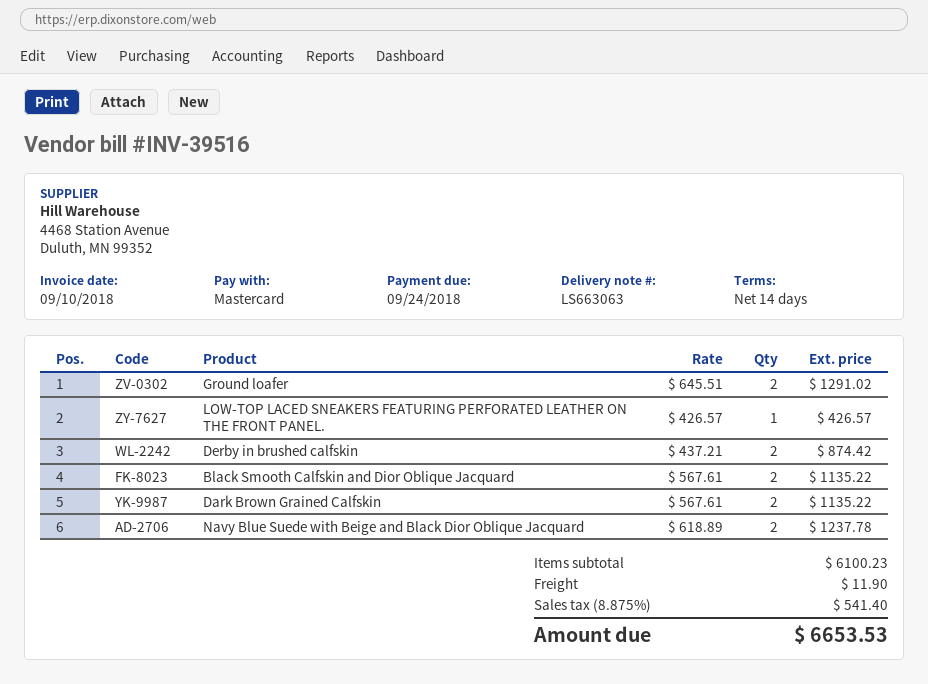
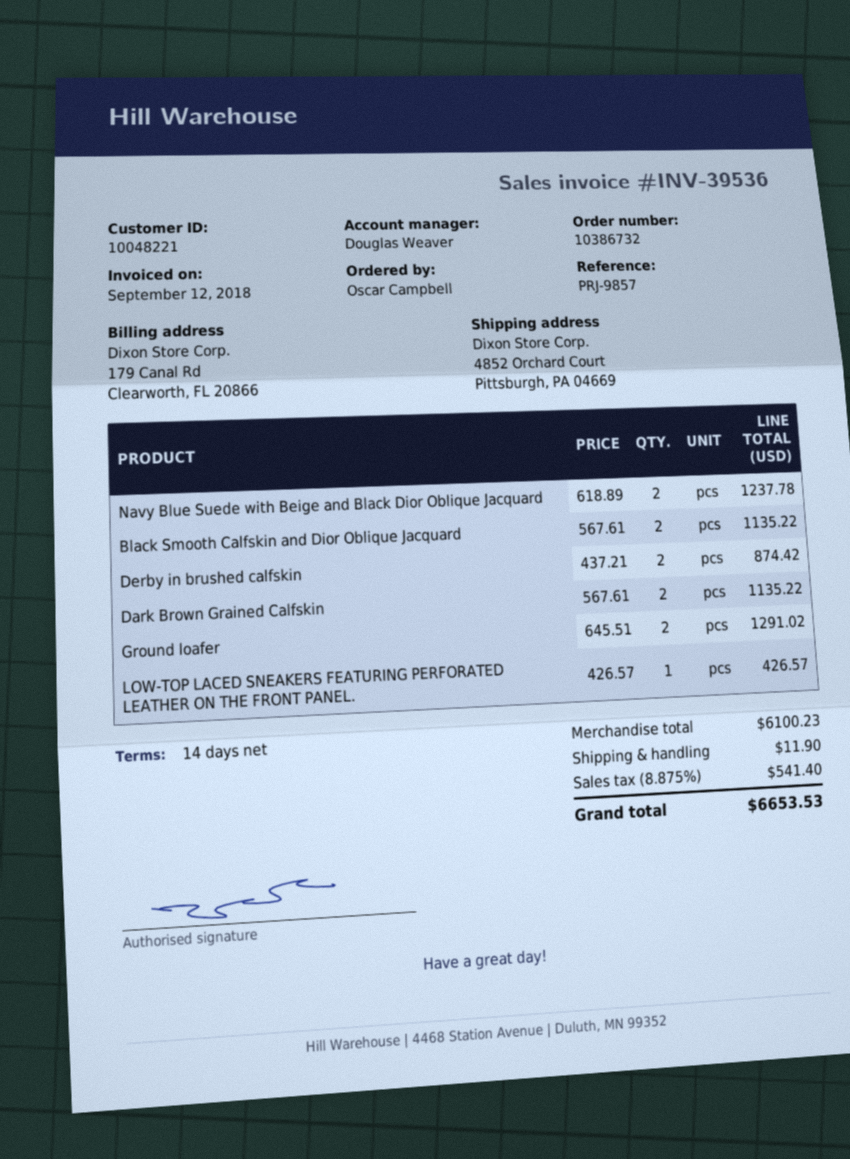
invoice number: INV-39516 -> INV-39536
invoice date: 2018-09-10 -> 2018-09-12

